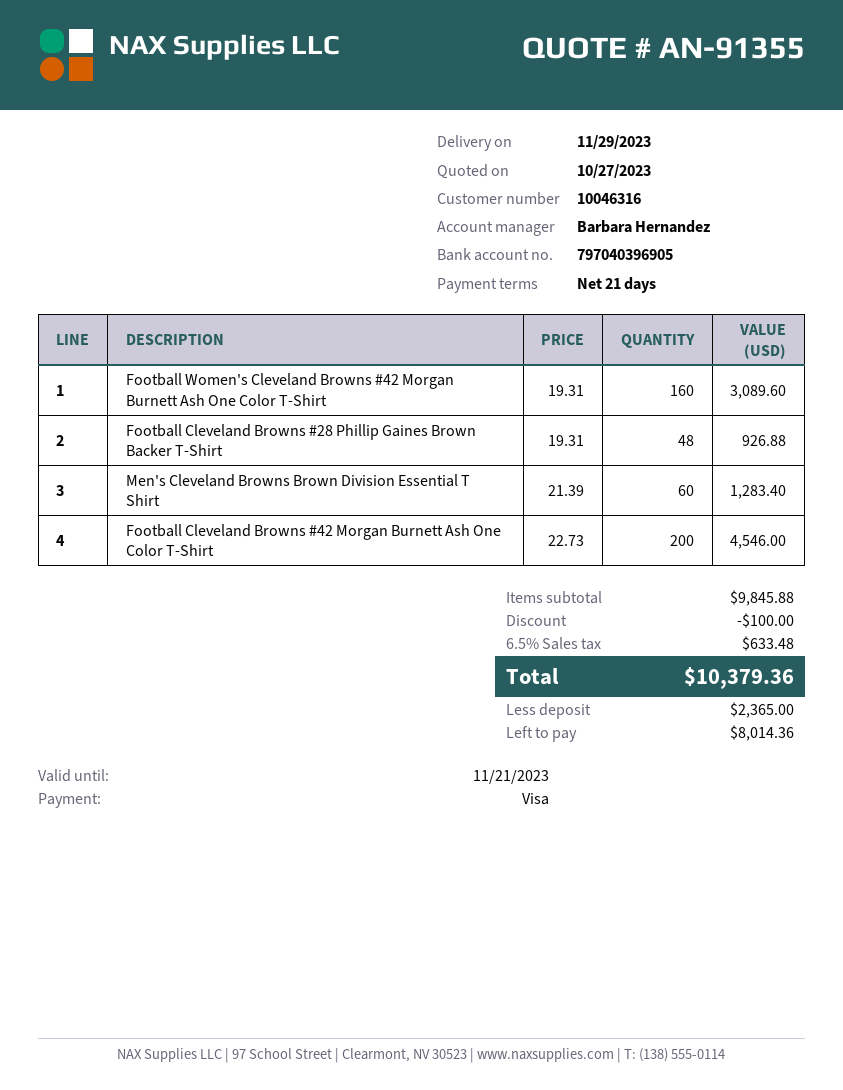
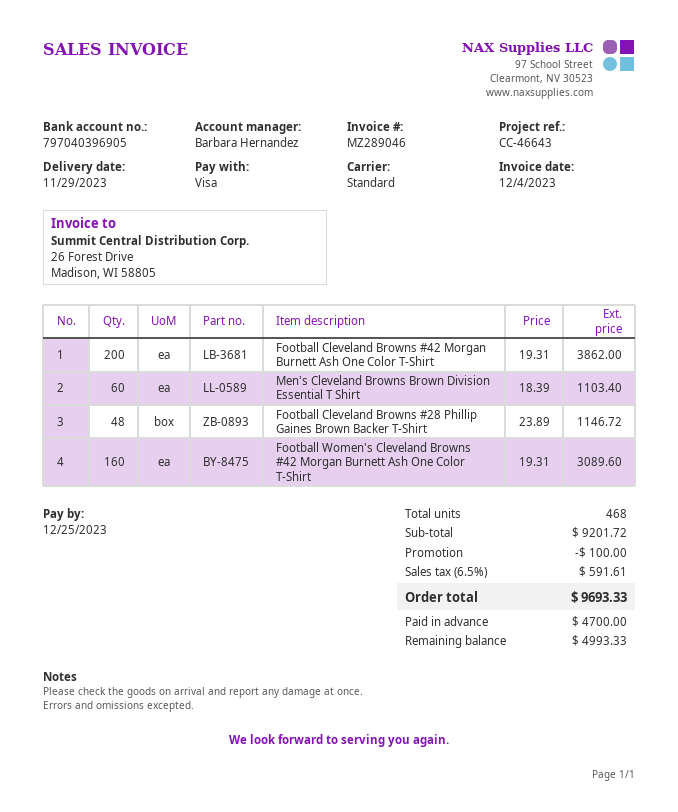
Football Cleveland Browns #28 Phillip Gaines Brown Backer T-Shirt: 48 x 19.31 = 926.88 -> 48 x 23.89 = 1146.72
Men's Cleveland Browns Brown Division Essential T Shirt: 60 x 21.39 = 1283.40 -> 60 x 18.39 = 1103.40
Football Cleveland Browns #42 Morgan Burnett Ash One Color T-Shirt: 200 x 22.73 = 4546.00 -> 200 x 19.31 = 3862.00
subtotal: 9845.88 -> 9201.72
tax: 6.5% = 633.48 -> 6.5% = 591.61
total: 10379.36 -> 9693.33
deposit: 2365.00 -> 4700.00
balance: 8014.36 -> 4993.33

